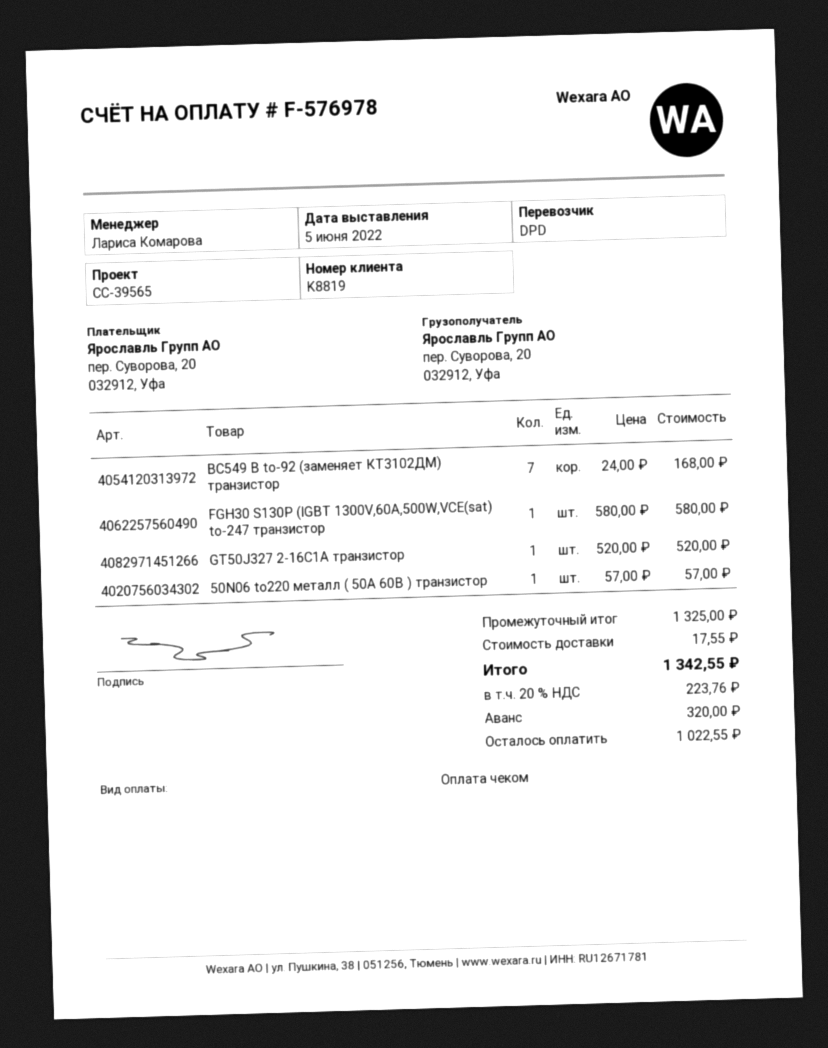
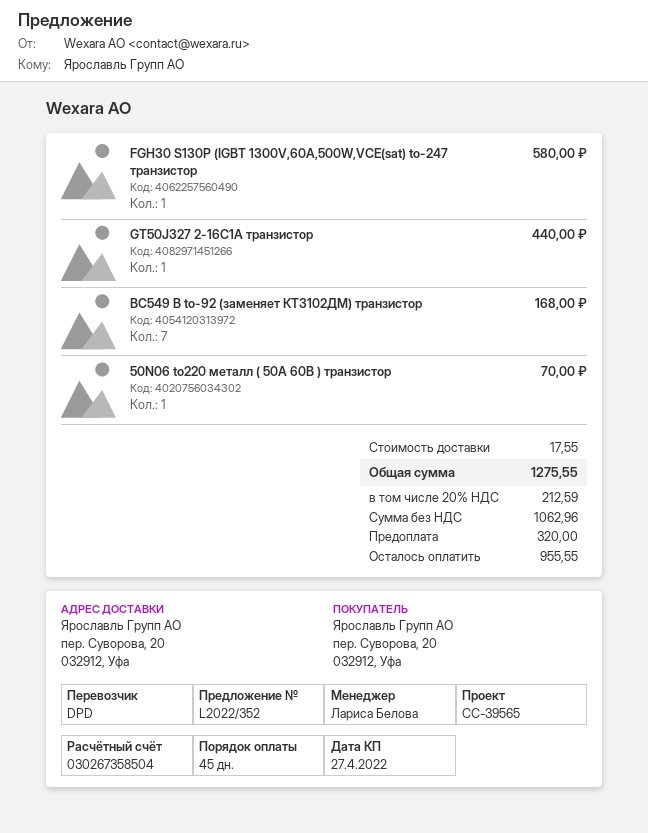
sales rep: Лариса Комарова -> Лариса Белова
GT50J327 2-16C1A транзистор: 1 for 520.00 -> 1 for 440.00
50N06 to220 металл ( 50A 60B ) транзистор: 1 for 57.00 -> 1 for 70.00
tax: 20% = 223.76 -> 20% = 212.59
total: 1342.55 -> 1275.55
balance: 1022.55 -> 955.55

